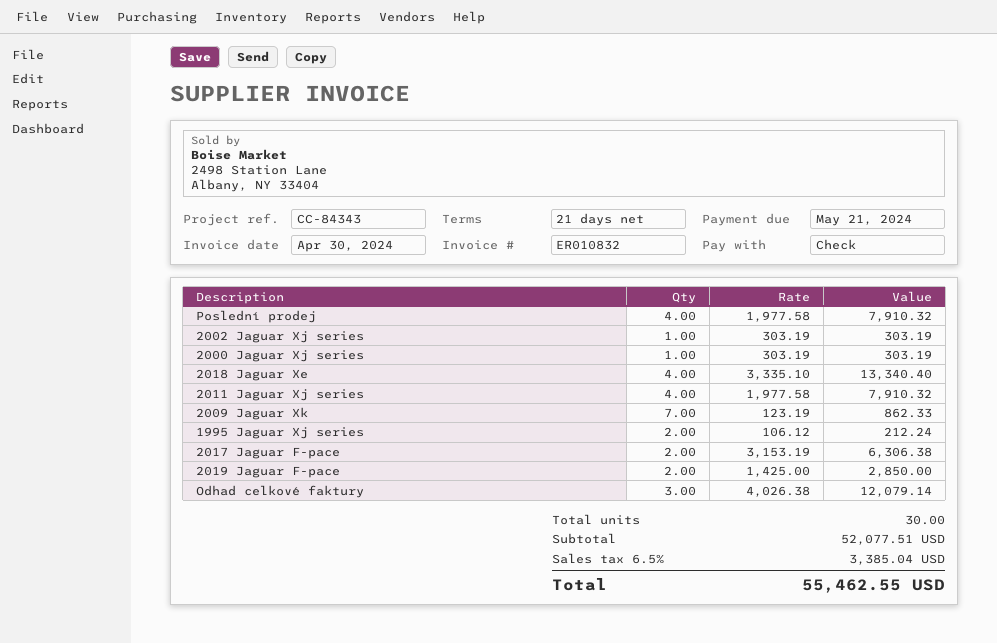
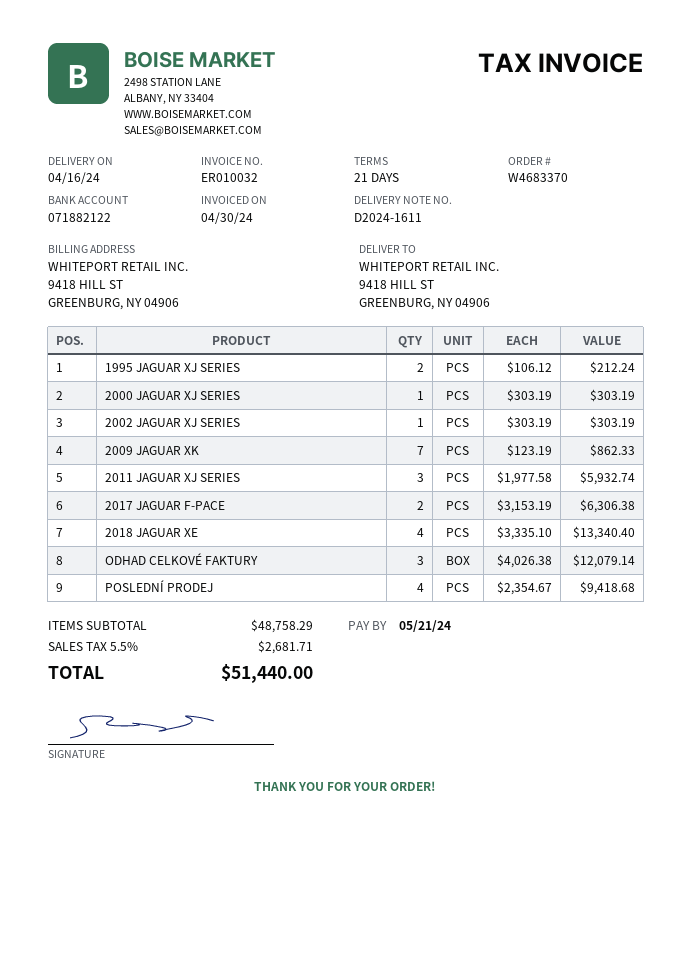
invoice number: ER010832 -> ER010032
Poslední prodej: 4 x 1977.58 = 7910.32 -> 4 x 2354.67 = 9418.68
2011 Jaguar Xj series: 4 x 1977.58 = 7910.32 -> 3 x 1977.58 = 5932.74
2019 Jaguar F-pace: 2 x 1425.00 = 2850.00 -> none
subtotal: 52077.51 -> 48758.29
tax: 6.5% = 3385.04 -> 5.5% = 2681.71
total: 55462.55 -> 51440.00

